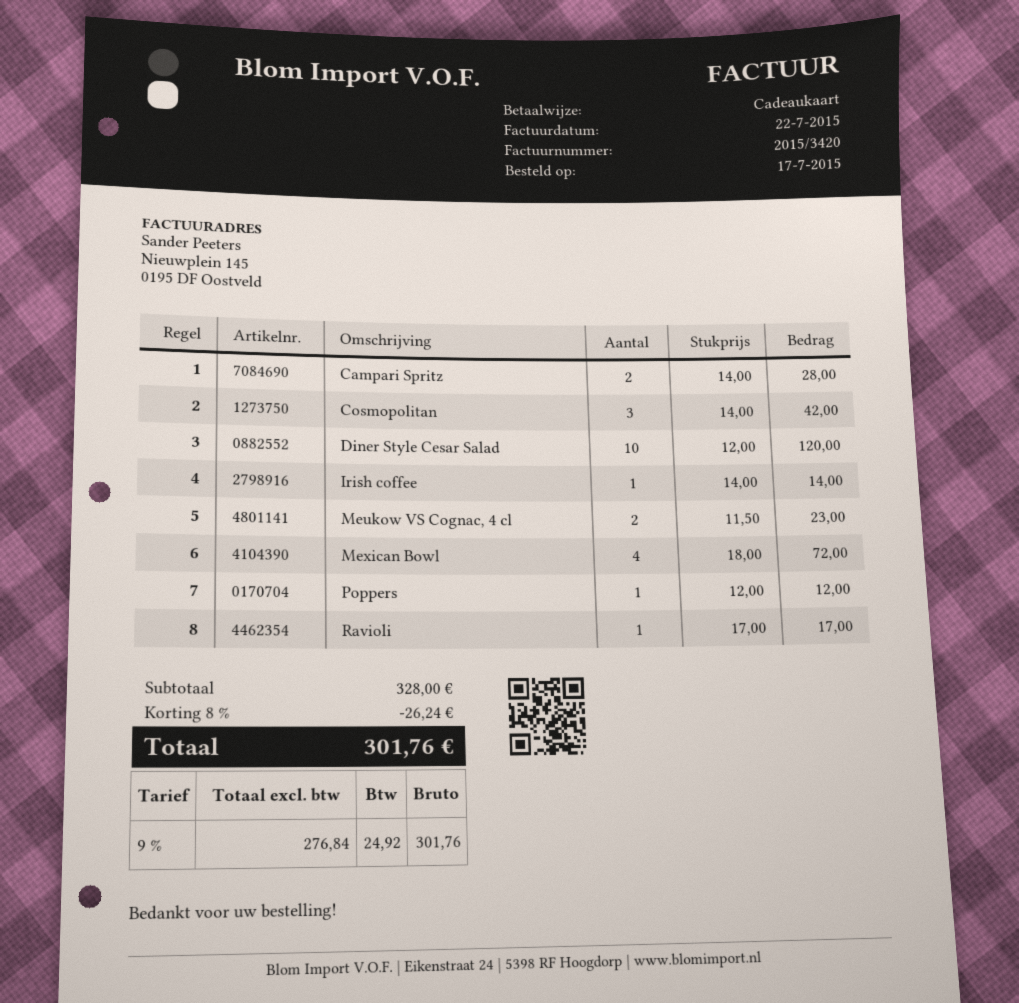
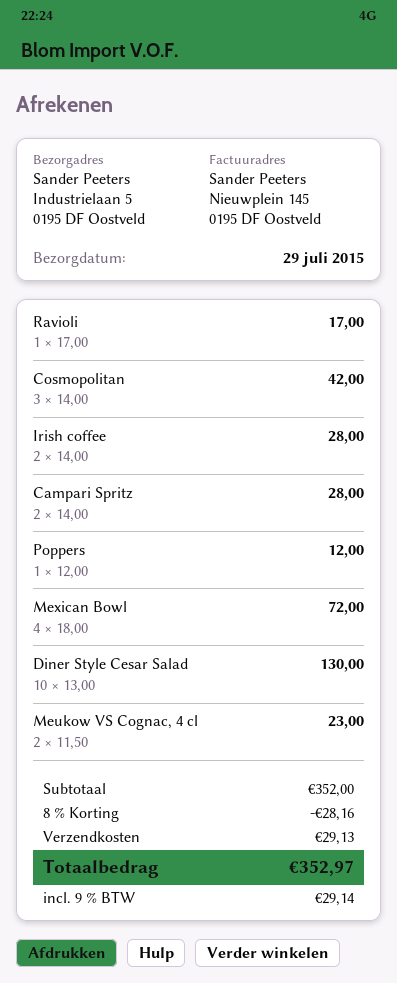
Diner Style Cesar Salad: 10 x 12.00 = 120.00 -> 10 x 13.00 = 130.00
Irish coffee: 1 x 14.00 = 14.00 -> 2 x 14.00 = 28.00
subtotal: 328.00 -> 352.00
discount: 8% = 26.24 -> 8% = 28.16
shipping: none -> 29.13
tax: 9% = 24.92 -> 9% = 29.14
total: 301.76 -> 352.97

